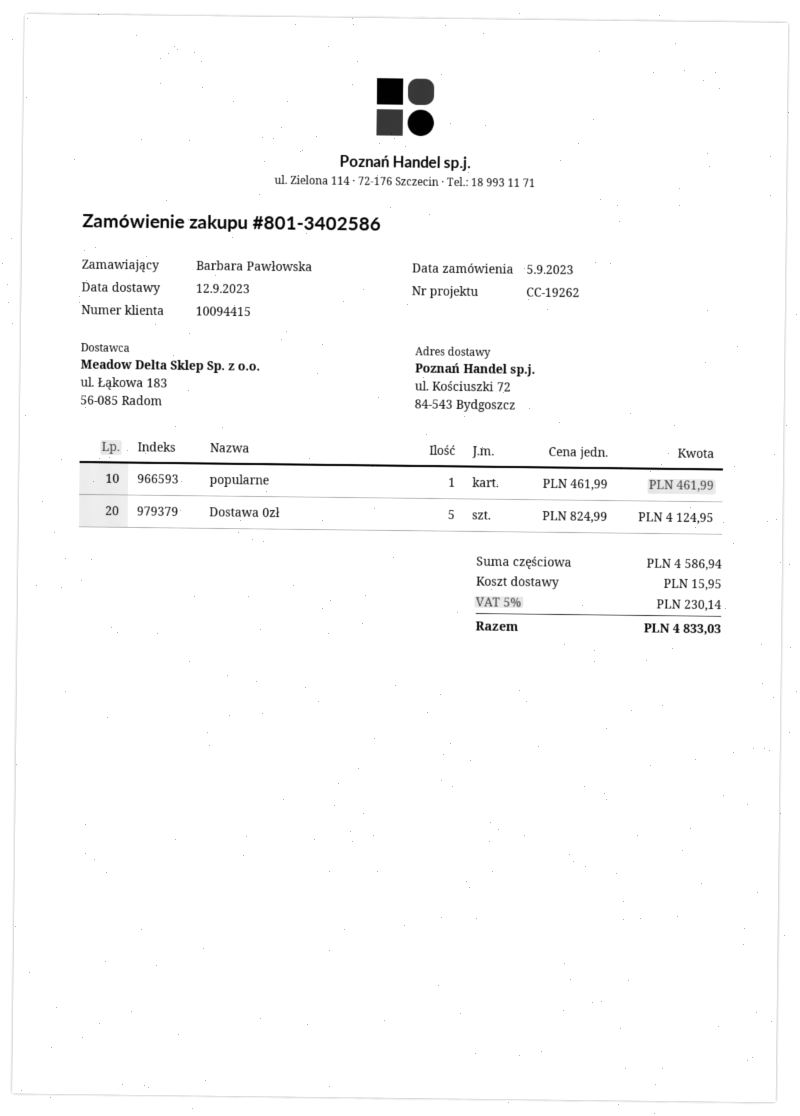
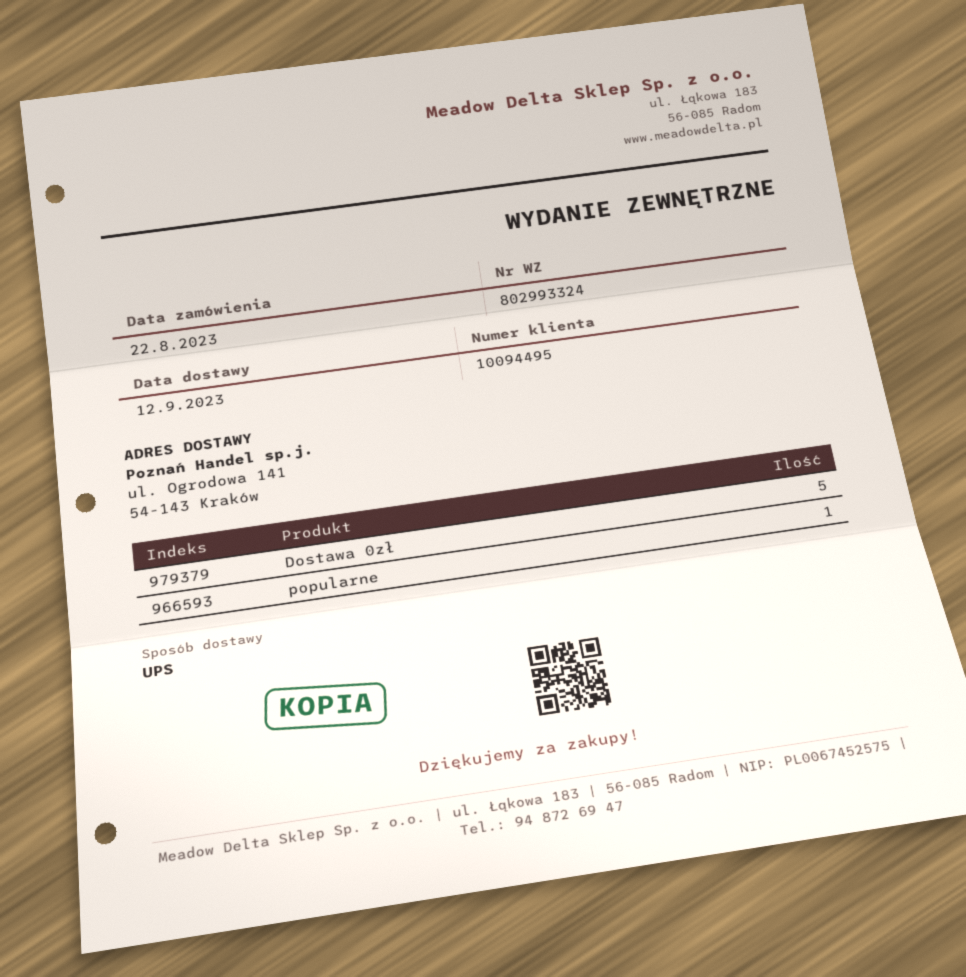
order date: 2023-09-05 -> 2023-08-22
customer number: 10094415 -> 10094495
ship to: ul. Kościuszki 72, 84-543 Bydgoszcz -> ul. Ogrodowa 141, 54-143 Kraków

